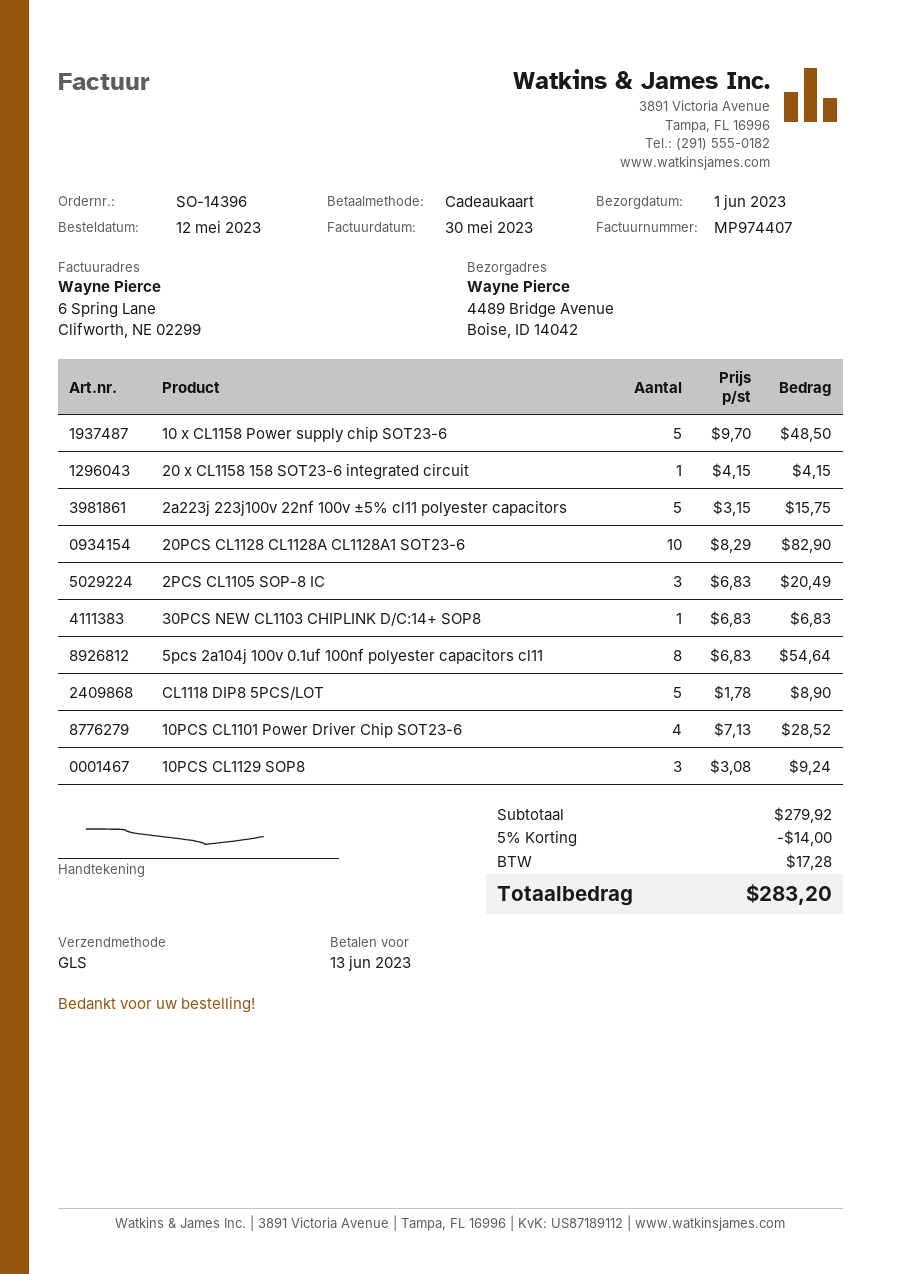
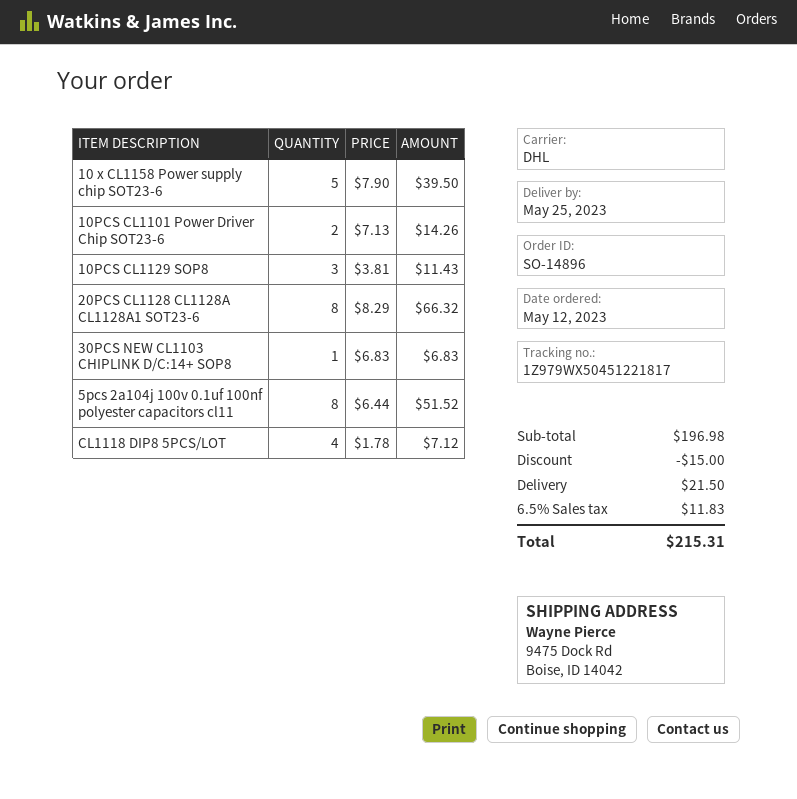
order number: SO-14396 -> SO-14896
delivery date: 2023-06-01 -> 2023-05-25
shipping method: GLS -> DHL
ship to: 4489 Bridge Avenue, Boise, ID 14042 -> 9475 Dock Rd, Boise, ID 14042
10 x CL1158 Power supply chip SOT23-6: 5 x 9.70 = 48.50 -> 5 x 7.90 = 39.50
20 x CL1158 158 SOT23-6 integrated circuit: 1 x 4.15 = 4.15 -> none
2a223j 223j100v 22nf 100v ±5% cl11 polyester capacitors: 5 x 3.15 = 15.75 -> none
20PCS CL1128 CL1128A CL1128A1 SOT23-6: 10 x 8.29 = 82.90 -> 8 x 8.29 = 66.32
2PCS CL1105 SOP-8 IC: 3 x 6.83 = 20.49 -> none
5pcs 2a104j 100v 0.1uf 100nf polyester capacitors cl11: 8 x 6.83 = 54.64 -> 8 x 6.44 = 51.52
CL1118 DIP8 5PCS/LOT: 5 x 1.78 = 8.90 -> 4 x 1.78 = 7.12
10PCS CL1101 Power Driver Chip SOT23-6: 4 x 7.13 = 28.52 -> 2 x 7.13 = 14.26
10PCS CL1129 SOP8: 3 x 3.08 = 9.24 -> 3 x 3.81 = 11.43
subtotal: 279.92 -> 196.98
discount: 14.00 -> 15.00
shipping: none -> 21.50
tax: 17.28 -> 11.83
total: 283.20 -> 215.31

